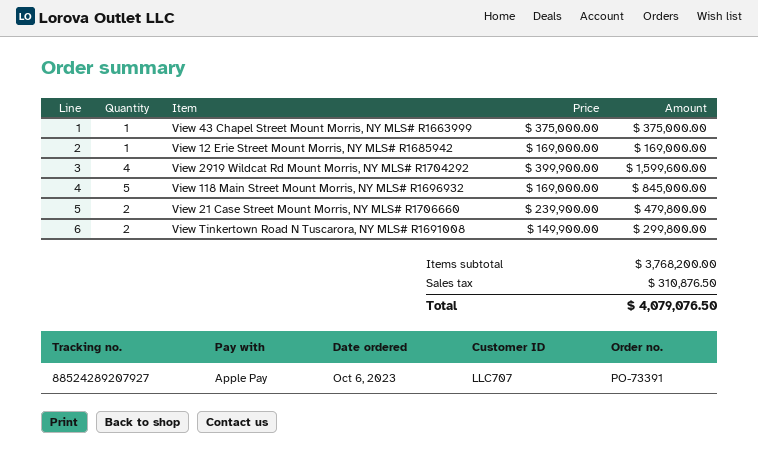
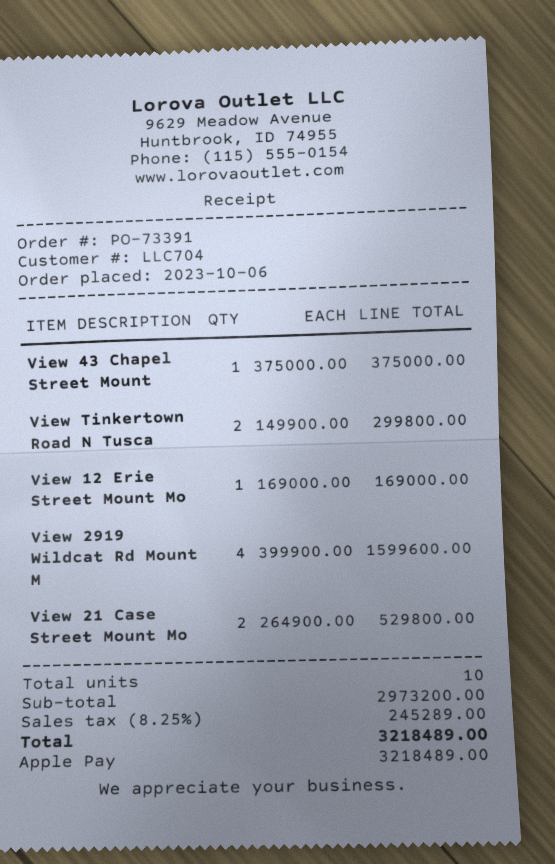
customer number: LLC707 -> LLC704
View 118 Main Street Mount Morris, NY MLS# R1696932: 5 x 169000.00 = 845000.00 -> none
View 21 Case Street Mount Morris, NY MLS# R1706660: 2 x 239900.00 = 479800.00 -> 2 x 264900.00 = 529800.00
subtotal: 3768200.00 -> 2973200.00
tax: 310876.50 -> 245289.00
total: 4079076.50 -> 3218489.00

